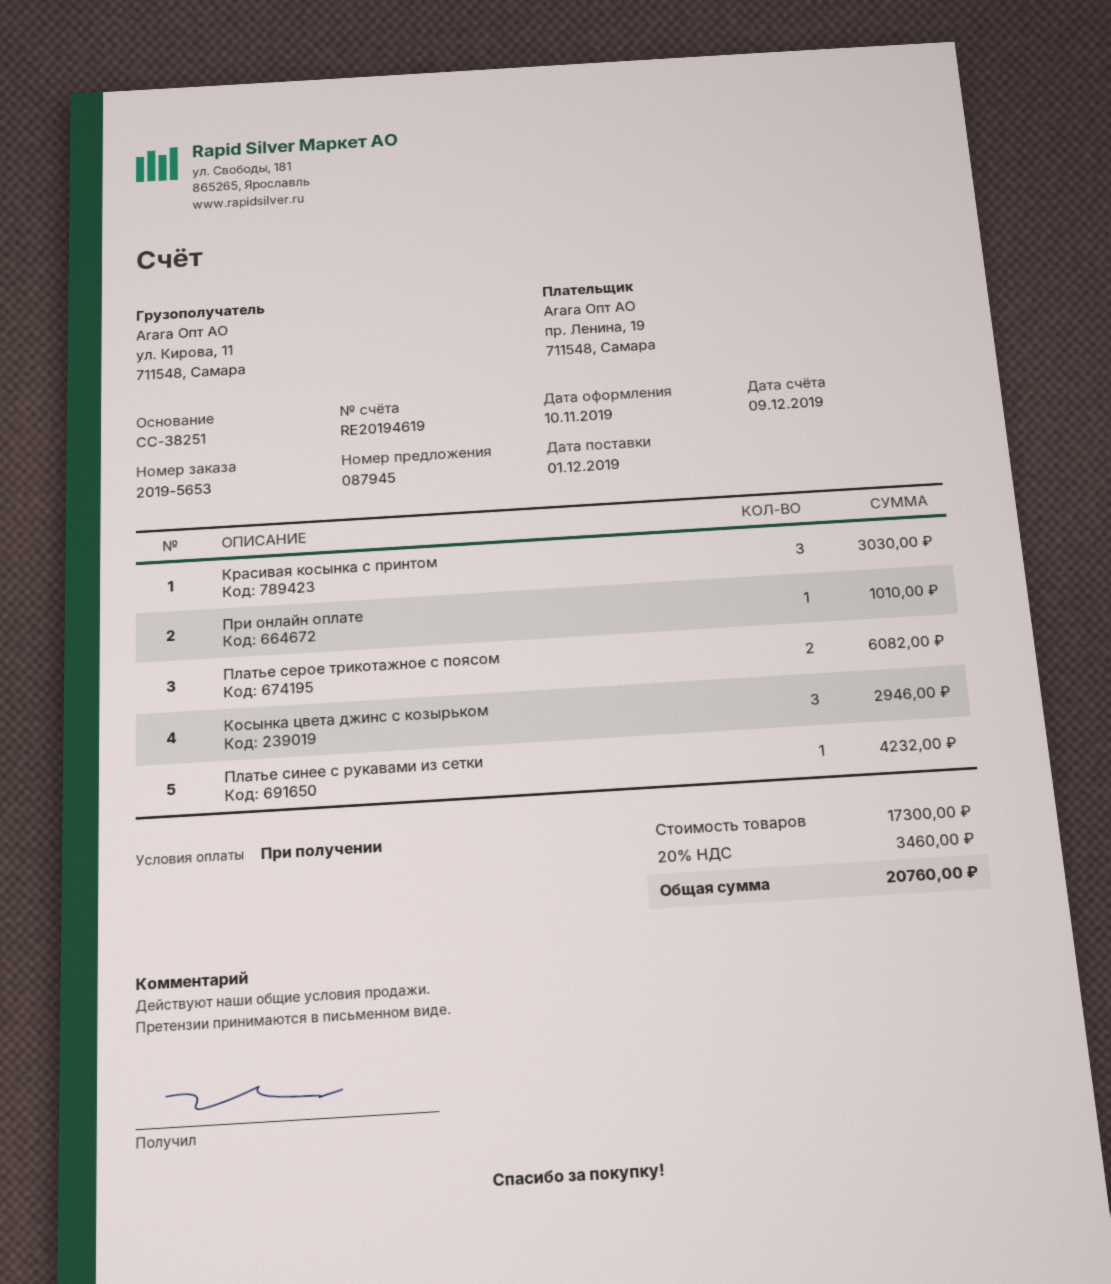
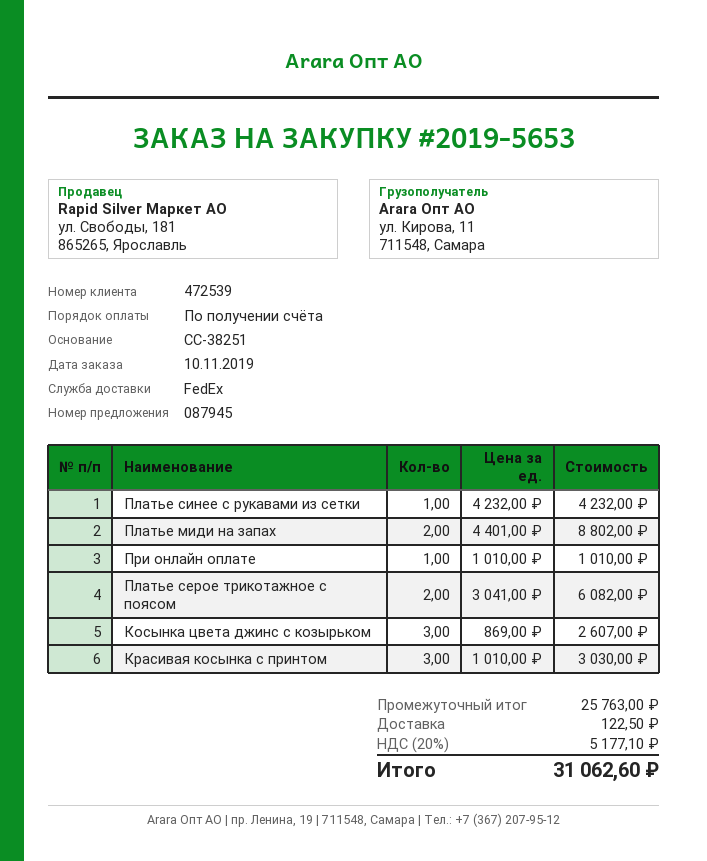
Косынка цвета джинс с козырьком: 3 for 2946.00 -> 3 for 2607.00
Платье миди на запах: none -> 2 for 8802.00
subtotal: 17300.00 -> 25763.00
shipping: none -> 122.50
tax: 20% = 3460.00 -> 20% = 5177.10
total: 20760.00 -> 31062.60

